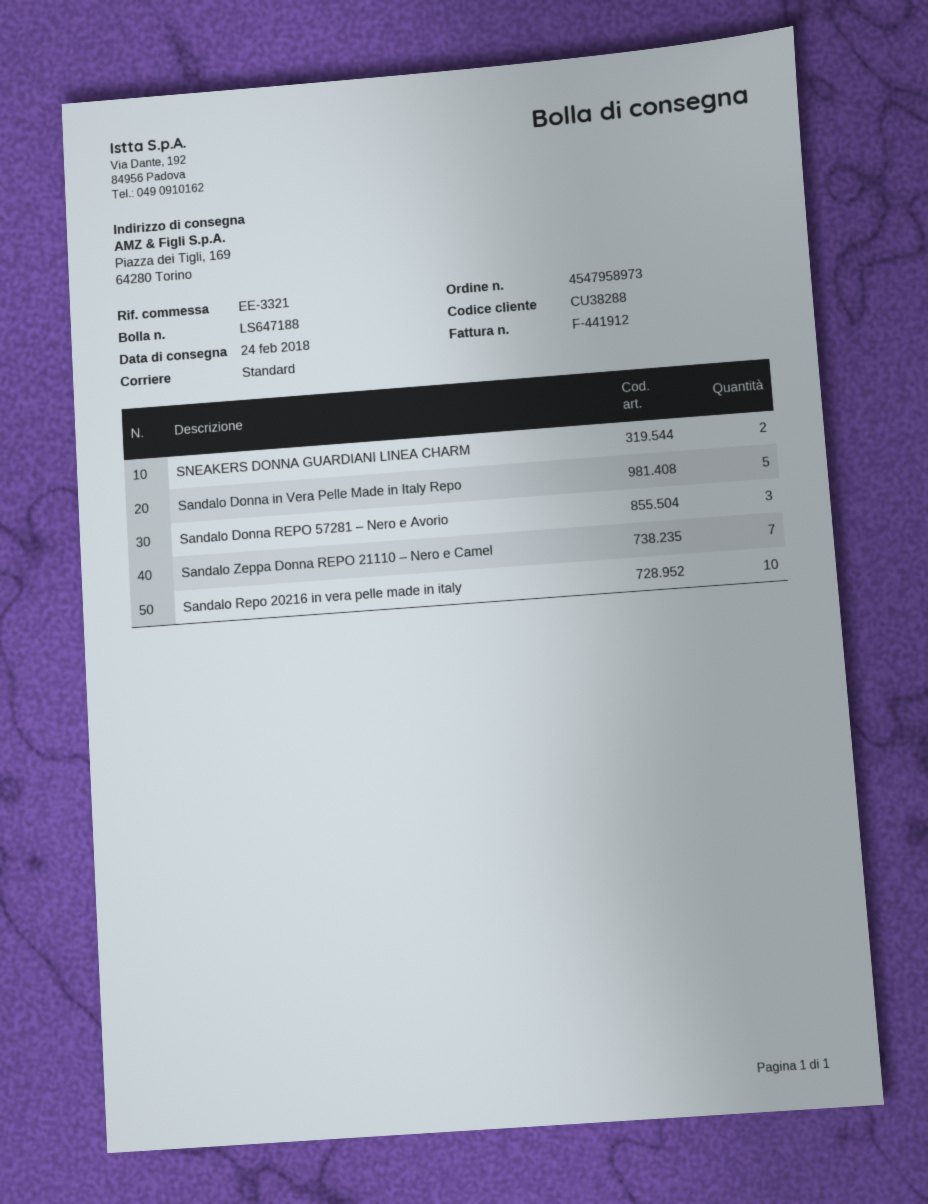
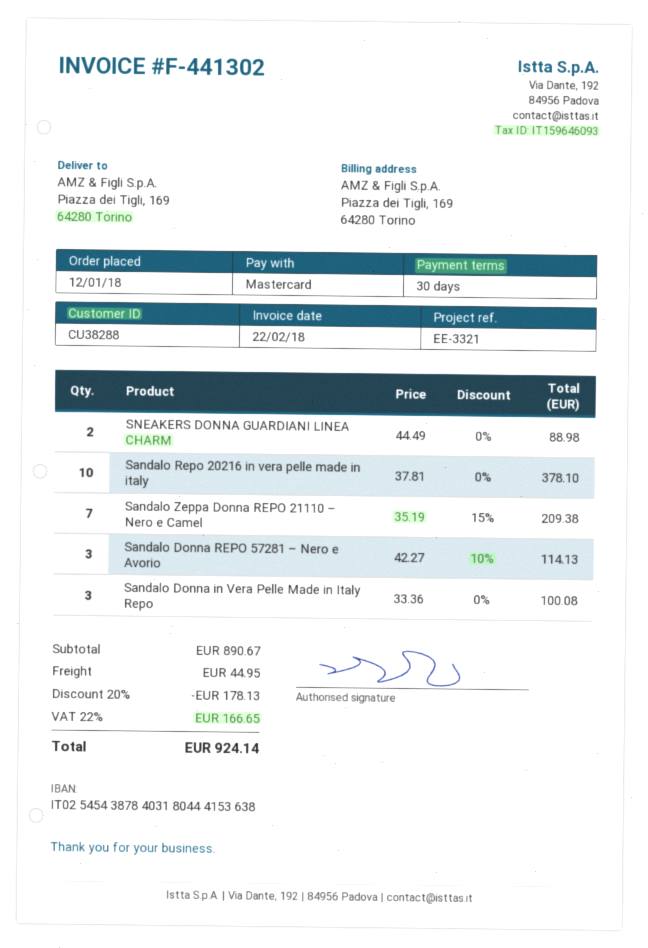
invoice number: F-441912 -> F-441302
Sandalo Donna in Vera Pelle Made in Italy Repo: 5 -> 3

